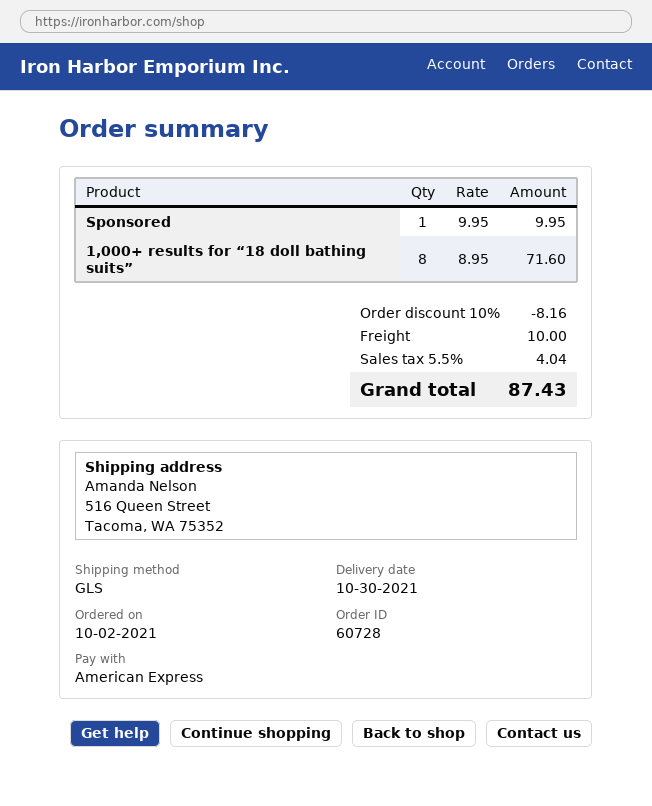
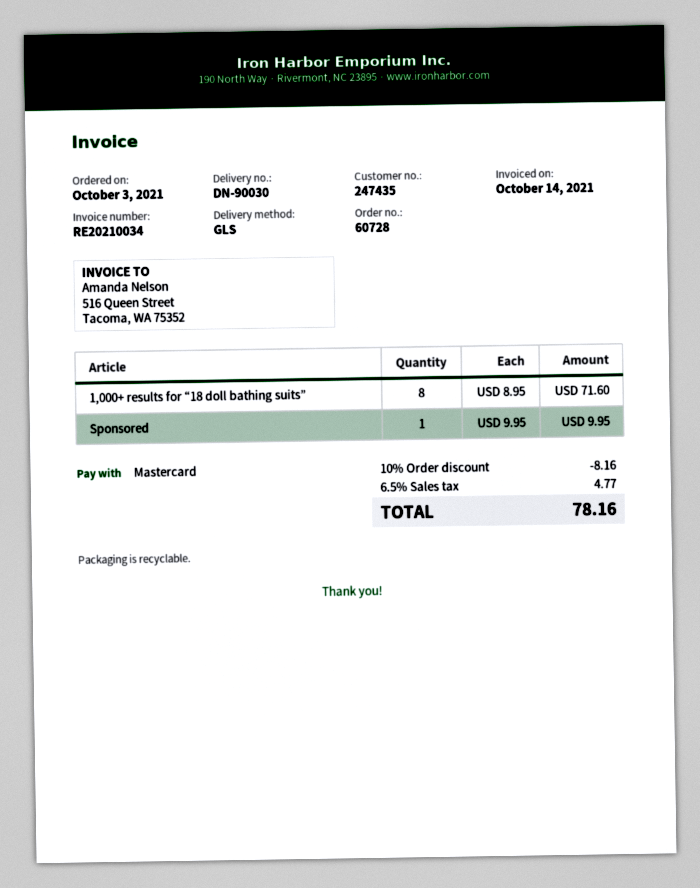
order date: 2021-10-02 -> 2021-10-03
payment method: American Express -> Mastercard
shipping: 10.00 -> none
tax: 5.5% = 4.04 -> 6.5% = 4.77
total: 87.43 -> 78.16

